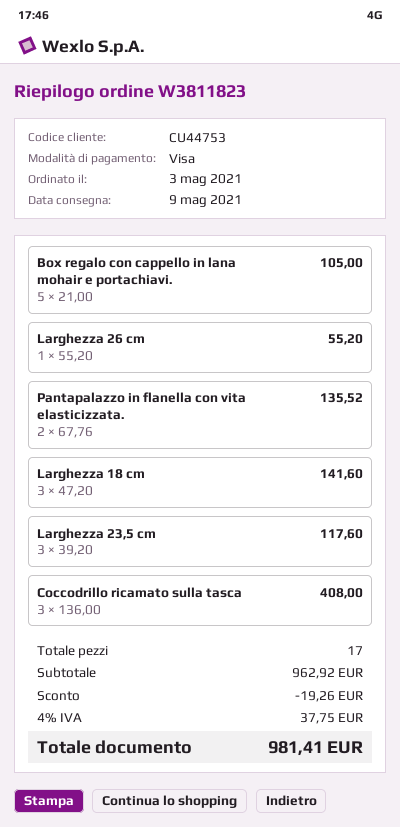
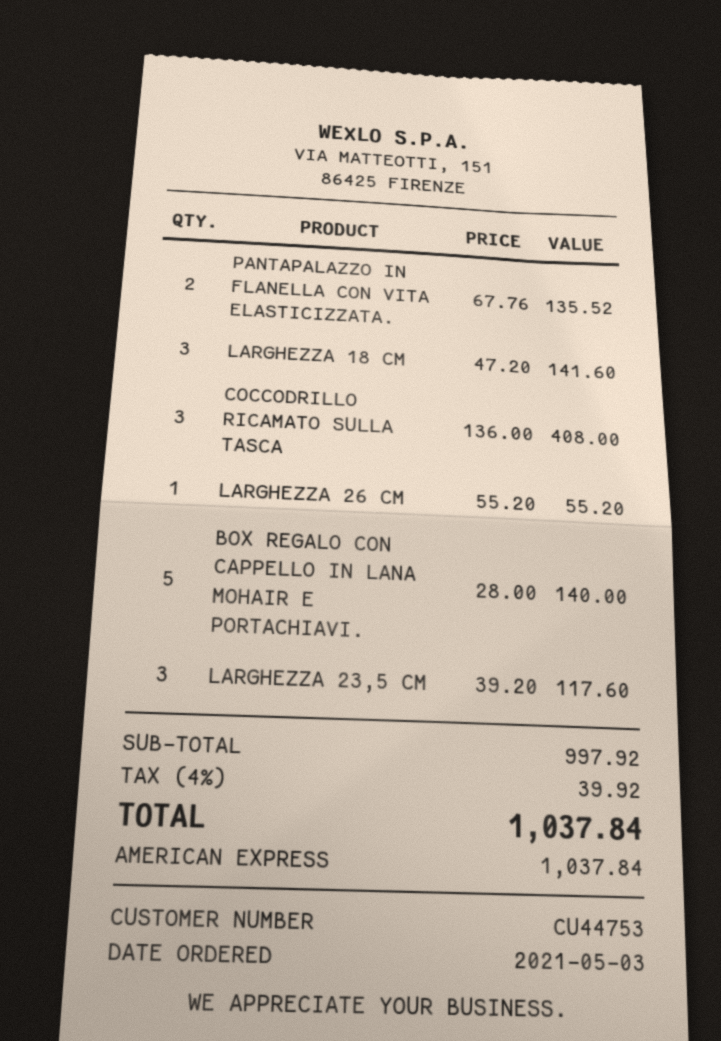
payment method: Visa -> American Express
Box regalo con cappello in lana mohair e portachiavi.: 5 x 21.00 = 105.00 -> 5 x 28.00 = 140.00
subtotal: 962.92 -> 997.92
discount: 19.26 -> none
tax: 4% = 37.75 -> 4% = 39.92
total: 981.41 -> 1037.84

